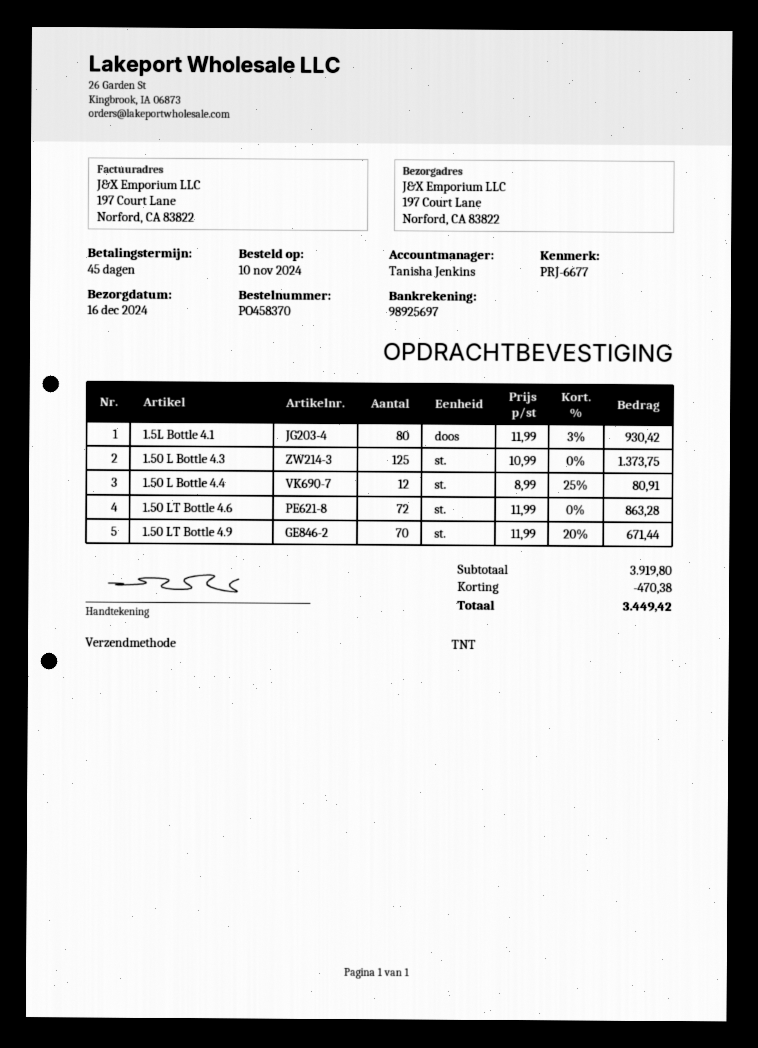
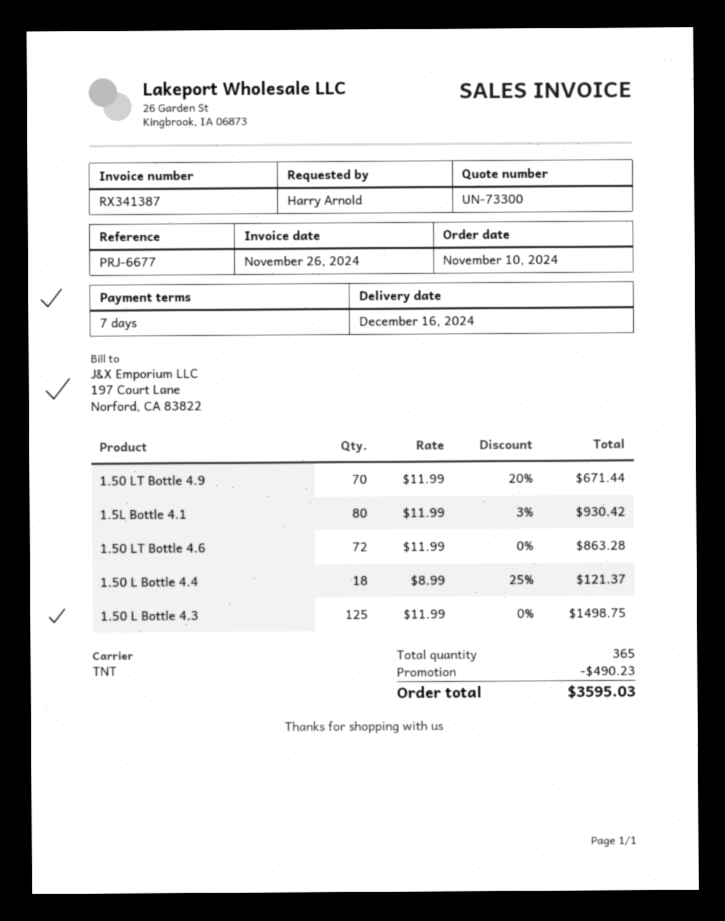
payment terms: 45 days -> 7 days
1.50 L Bottle 4.3: 125 x 10.99 = 1373.75 -> 125 x 11.99 = 1498.75
1.50 L Bottle 4.4: 12 x 8.99 - 25% = 80.91 -> 18 x 8.99 - 25% = 121.37
discount: 470.38 -> 490.23
total: 3449.42 -> 3595.03

